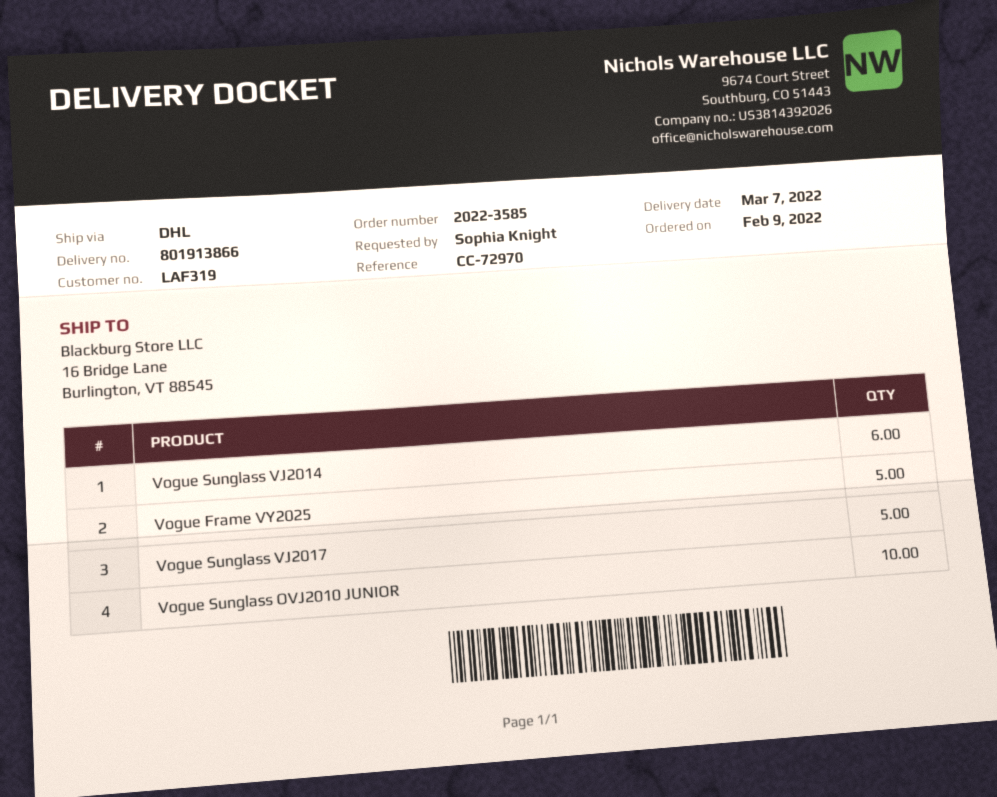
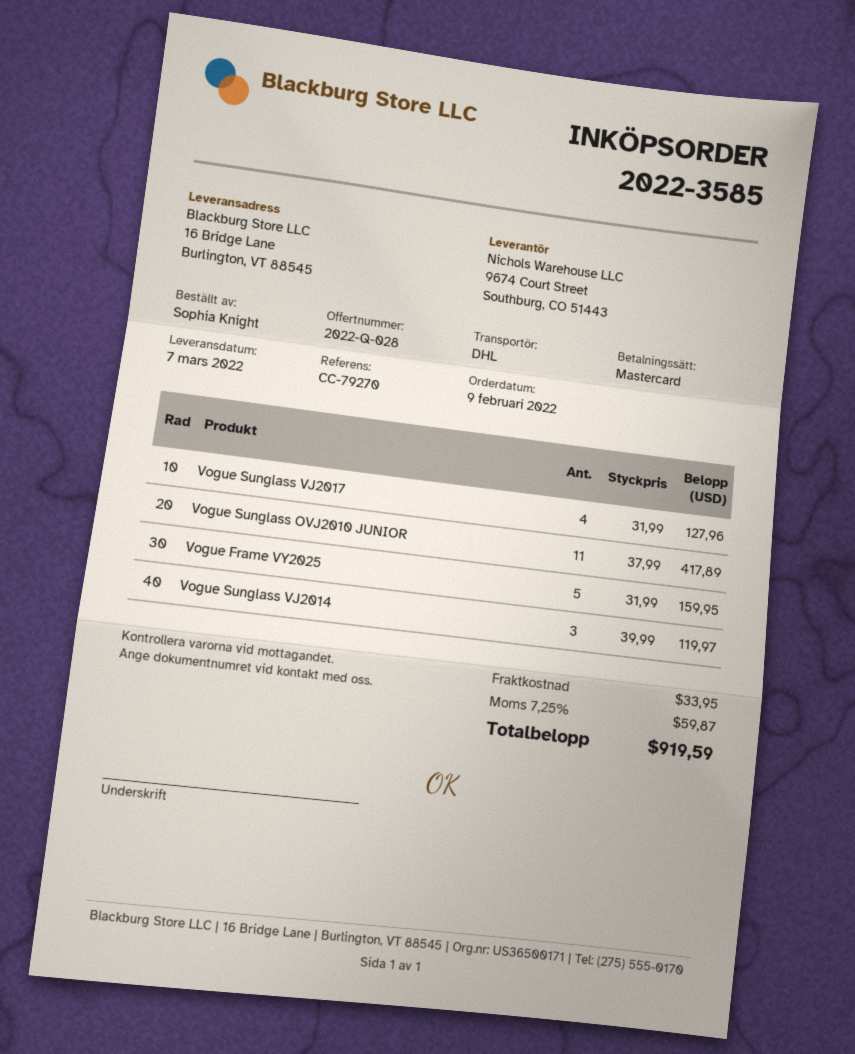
reference: CC-72970 -> CC-79270
Vogue Sunglass VJ2014: 6 -> 3
Vogue Sunglass VJ2017: 5 -> 4
Vogue Sunglass OVJ2010 JUNIOR: 10 -> 11

